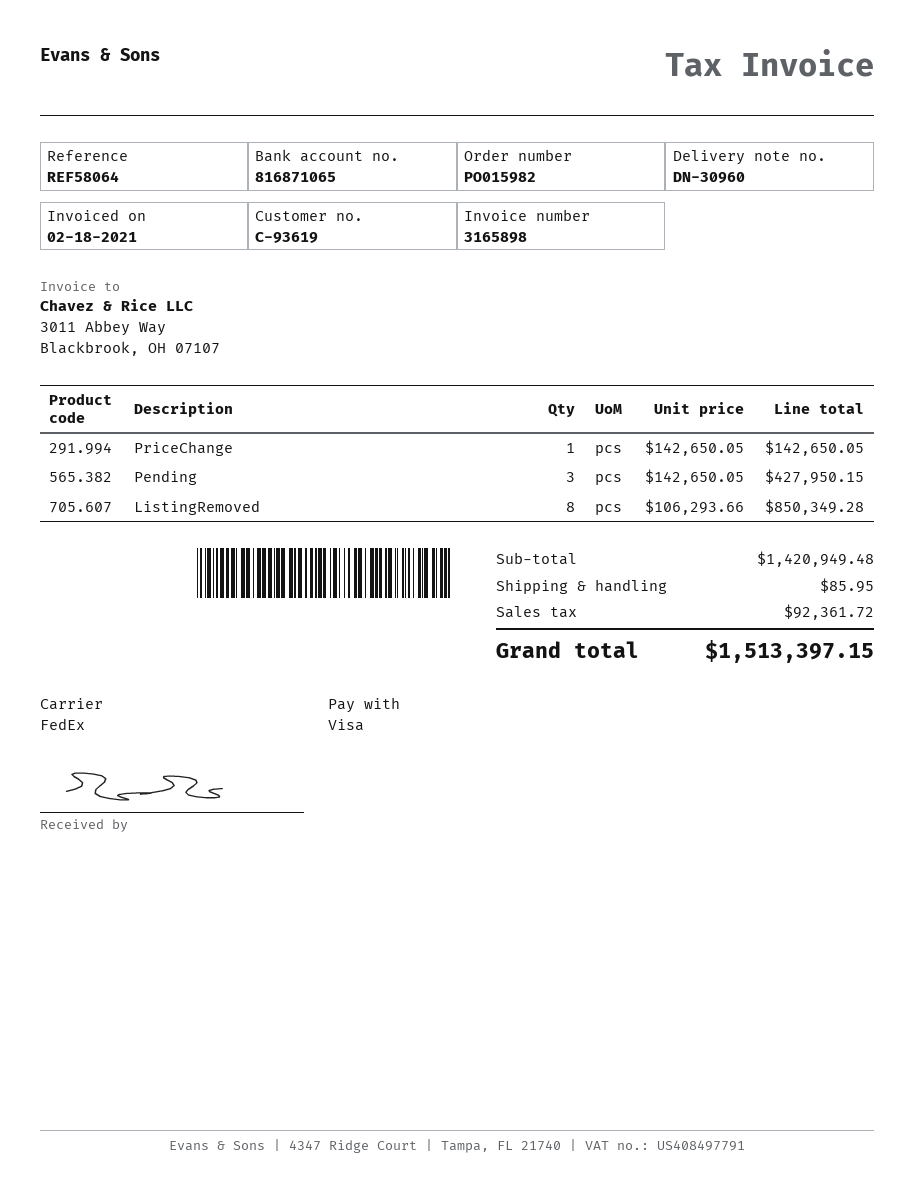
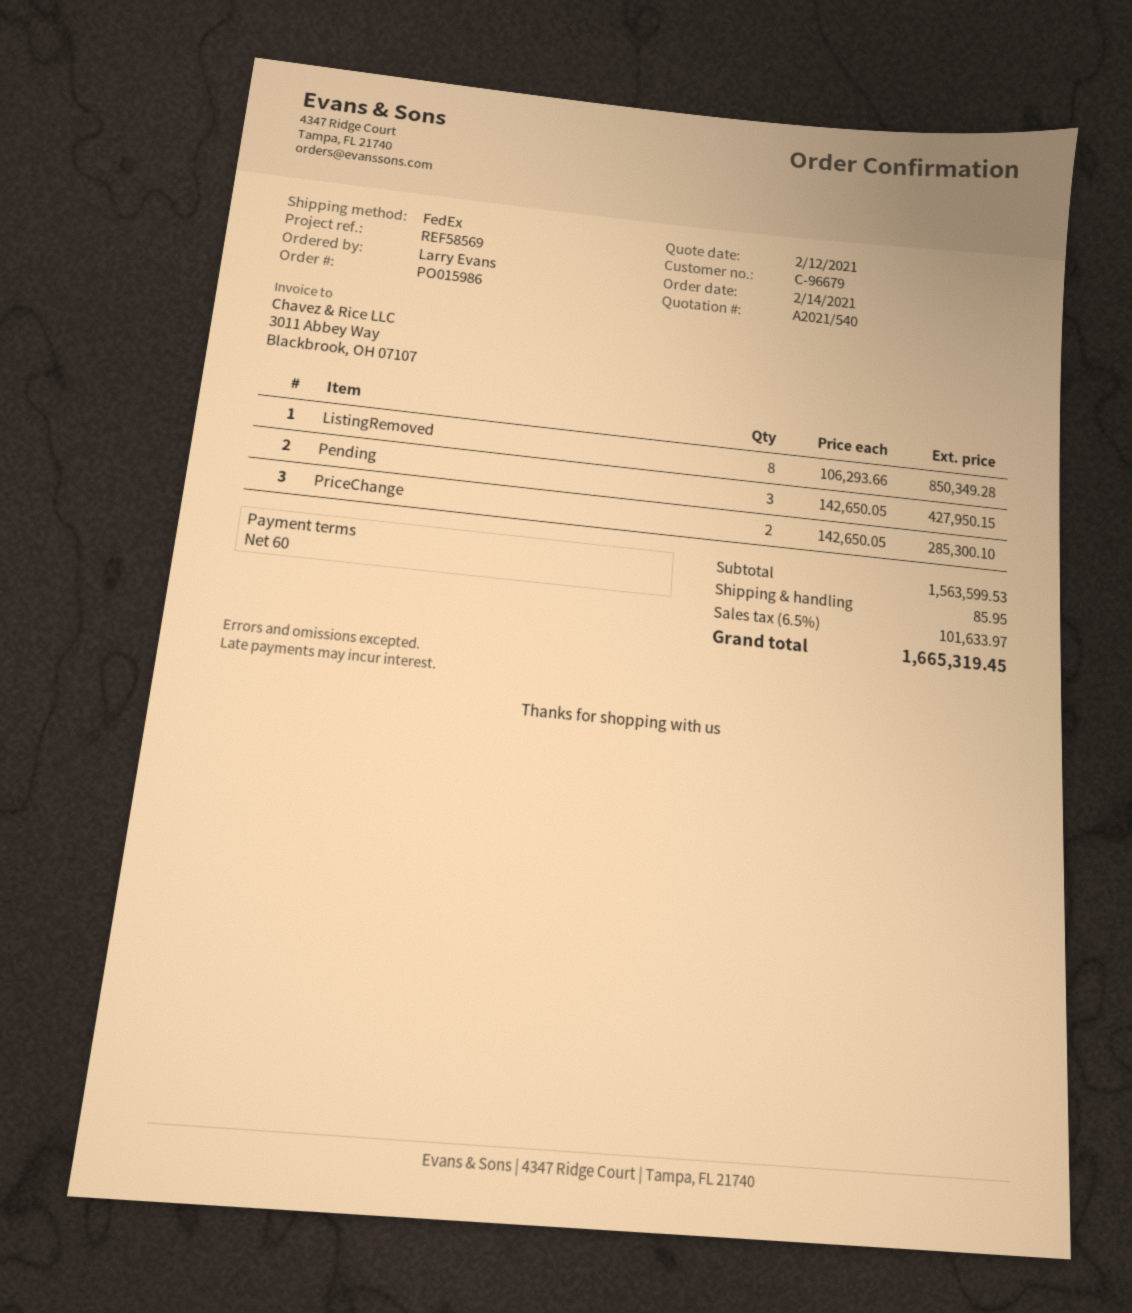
order number: PO015982 -> PO015986
customer number: C-93619 -> C-96679
reference: REF58064 -> REF58569
PriceChange: 1 x 142650.05 = 142650.05 -> 2 x 142650.05 = 285300.10
subtotal: 1420949.48 -> 1563599.53
tax: 92361.72 -> 101633.97
total: 1513397.15 -> 1665319.45

